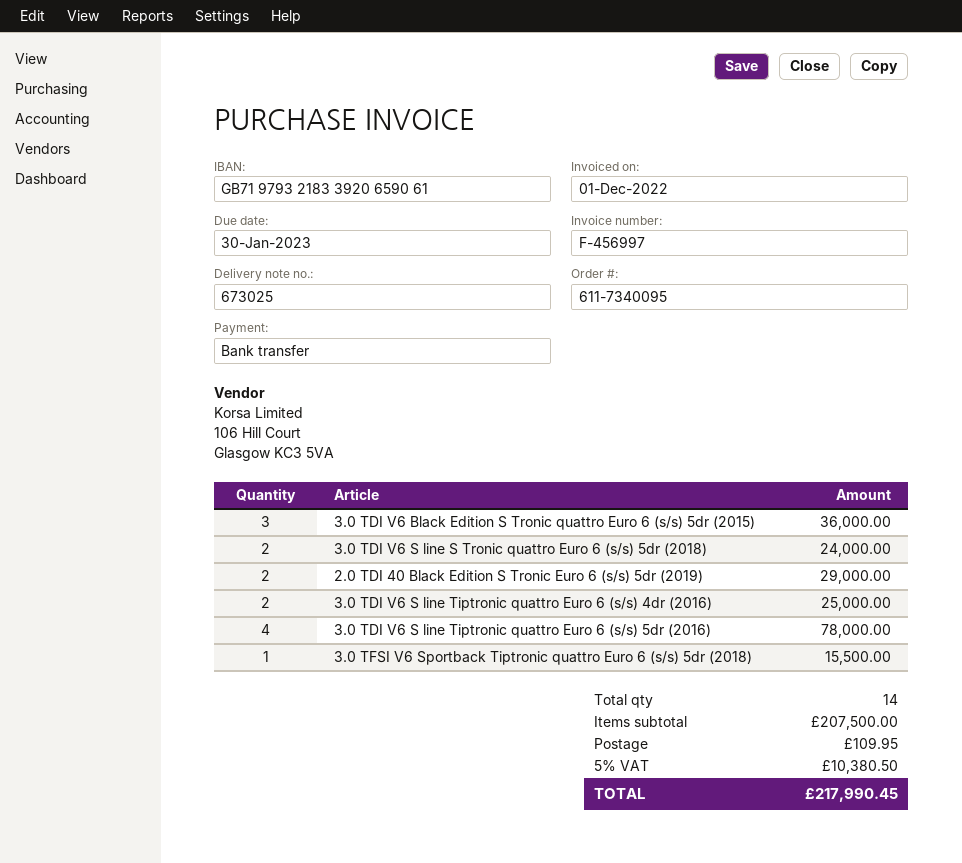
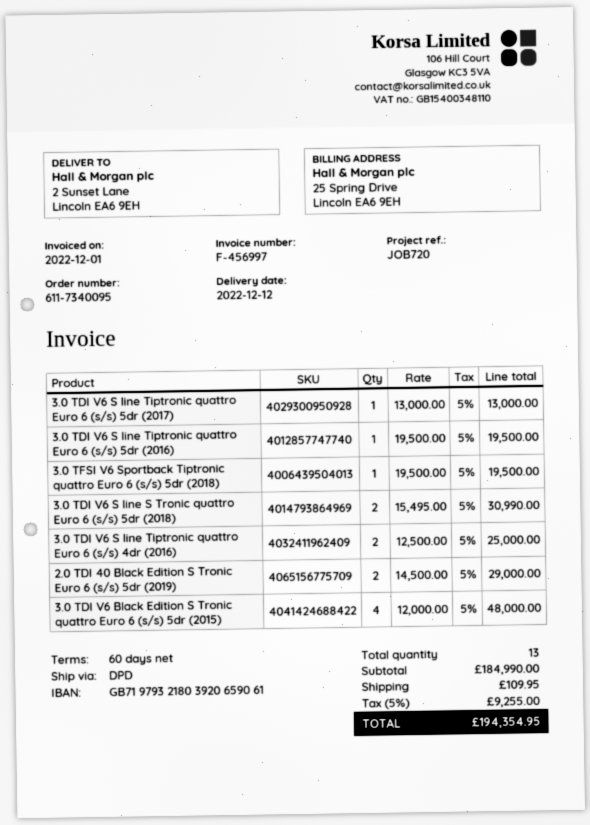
bank account: GB71979321833920659061 -> GB71979321803920659061
3.0 TDI V6 Black Edition S Tronic quattro Euro 6 (s/s) 5dr (2015): 3 for 36000.00 -> 4 for 48000.00
3.0 TDI V6 S line S Tronic quattro Euro 6 (s/s) 5dr (2018): 2 for 24000.00 -> 2 for 30990.00
3.0 TDI V6 S line Tiptronic quattro Euro 6 (s/s) 5dr (2016): 4 for 78000.00 -> 1 for 19500.00
3.0 TFSI V6 Sportback Tiptronic quattro Euro 6 (s/s) 5dr (2018): 1 for 15500.00 -> 1 for 19500.00
3.0 TDI V6 S line Tiptronic quattro Euro 6 (s/s) 5dr (2017): none -> 1 for 13000.00
total quantity: 14 -> 13
subtotal: 207500.00 -> 184990.00
tax: 5% = 10380.50 -> 5% = 9255.00
total: 217990.45 -> 194354.95

